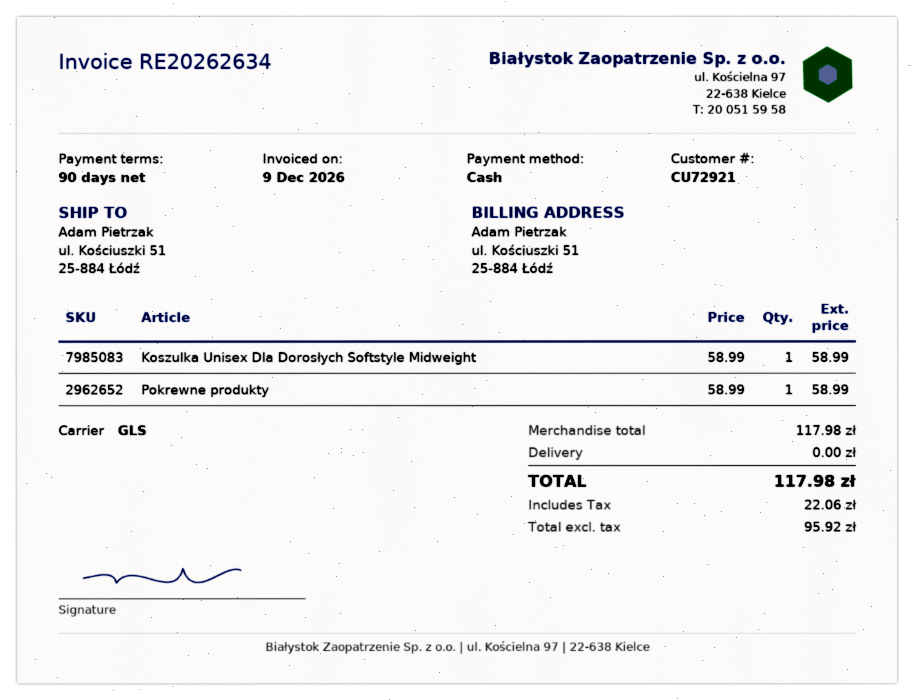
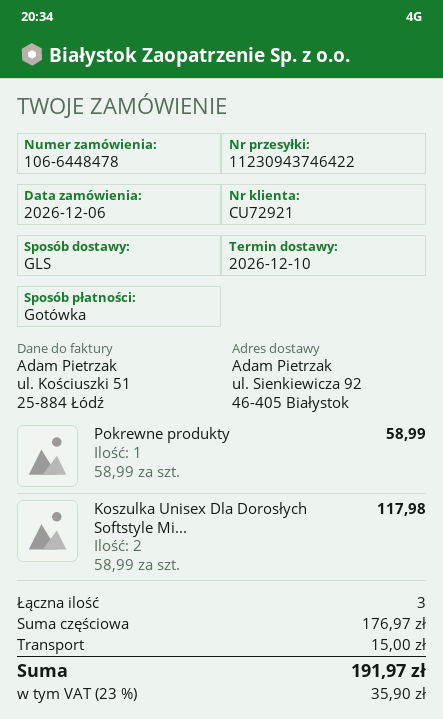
ship to: ul. Kościuszki 51, 25-884 Łódź -> ul. Sienkiewicza 92, 46-405 Białystok
Koszulka Unisex Dla Dorosłych Softstyle Midweight: 1 x 58.99 = 58.99 -> 2 x 58.99 = 117.98
subtotal: 117.98 -> 176.97
shipping: 0.00 -> 15.00
tax: 22.06 -> 35.90
total: 117.98 -> 191.97

